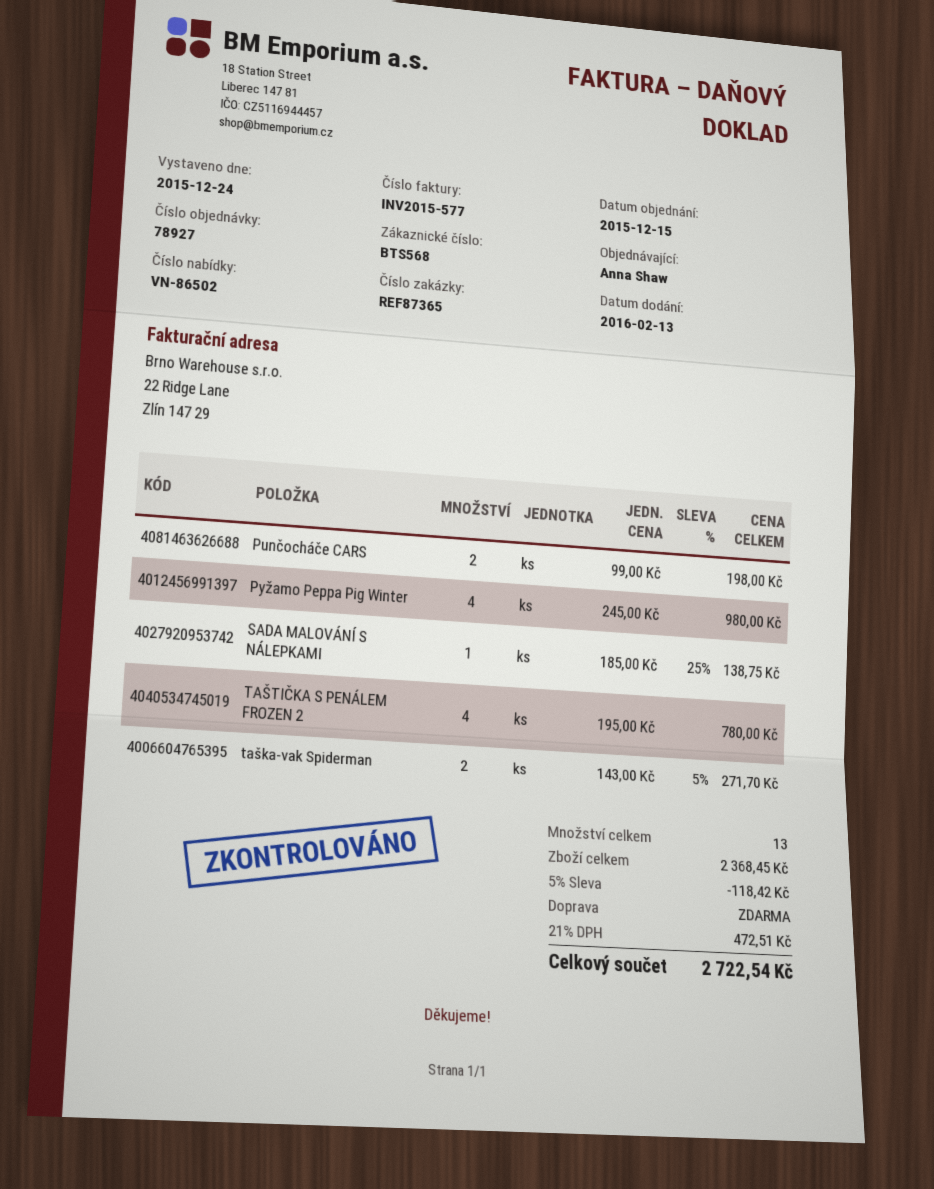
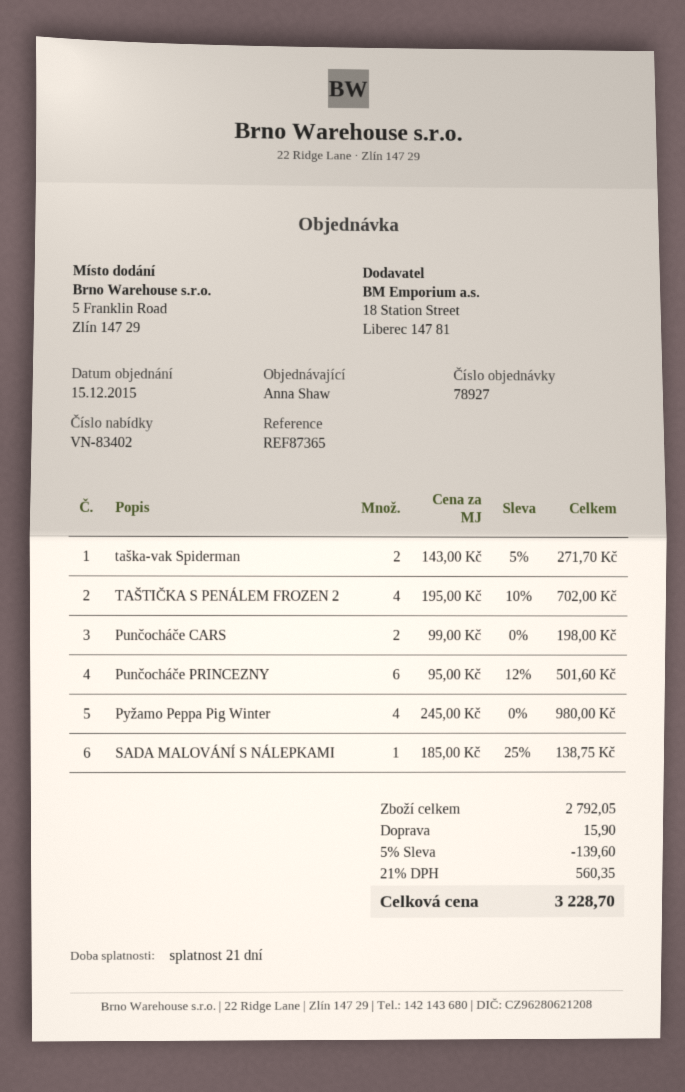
quote number: VN-86502 -> VN-83402
TAŠTIČKA S PENÁLEM FROZEN 2: 4 x 195.00 = 780.00 -> 4 x 195.00 - 10% = 702.00
Punčocháče PRINCEZNY: none -> 6 x 95.00 - 12% = 501.60
subtotal: 2368.45 -> 2792.05
discount: 5% = 118.42 -> 5% = 139.60
shipping: 0.00 -> 15.90
tax: 21% = 472.51 -> 21% = 560.35
total: 2722.54 -> 3228.70

